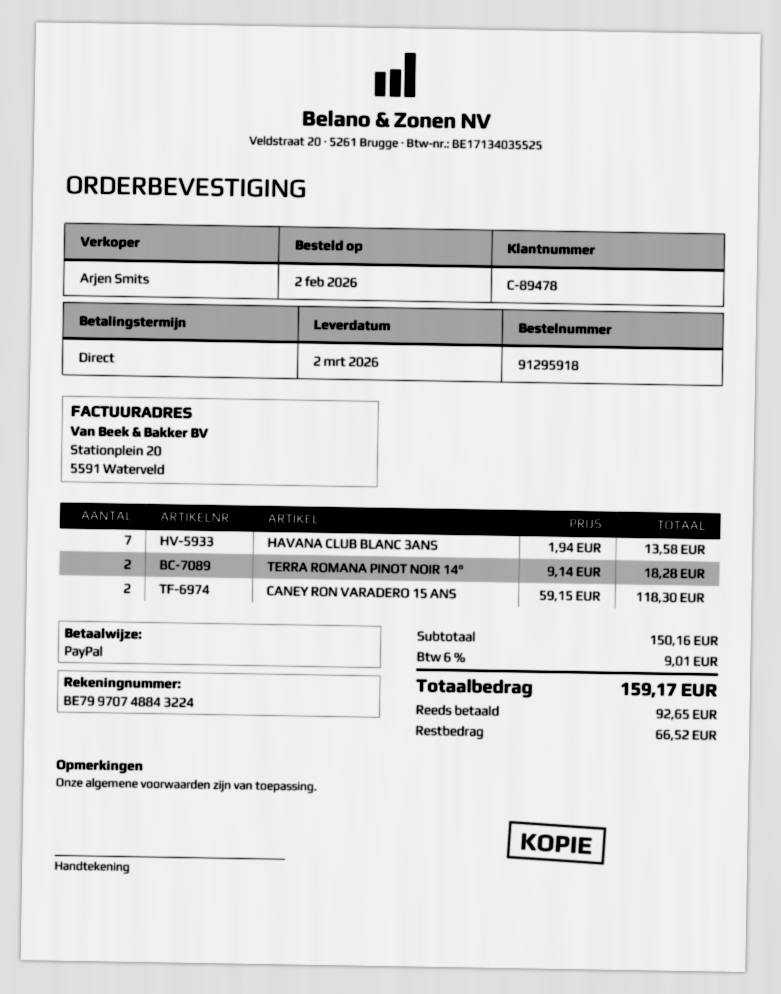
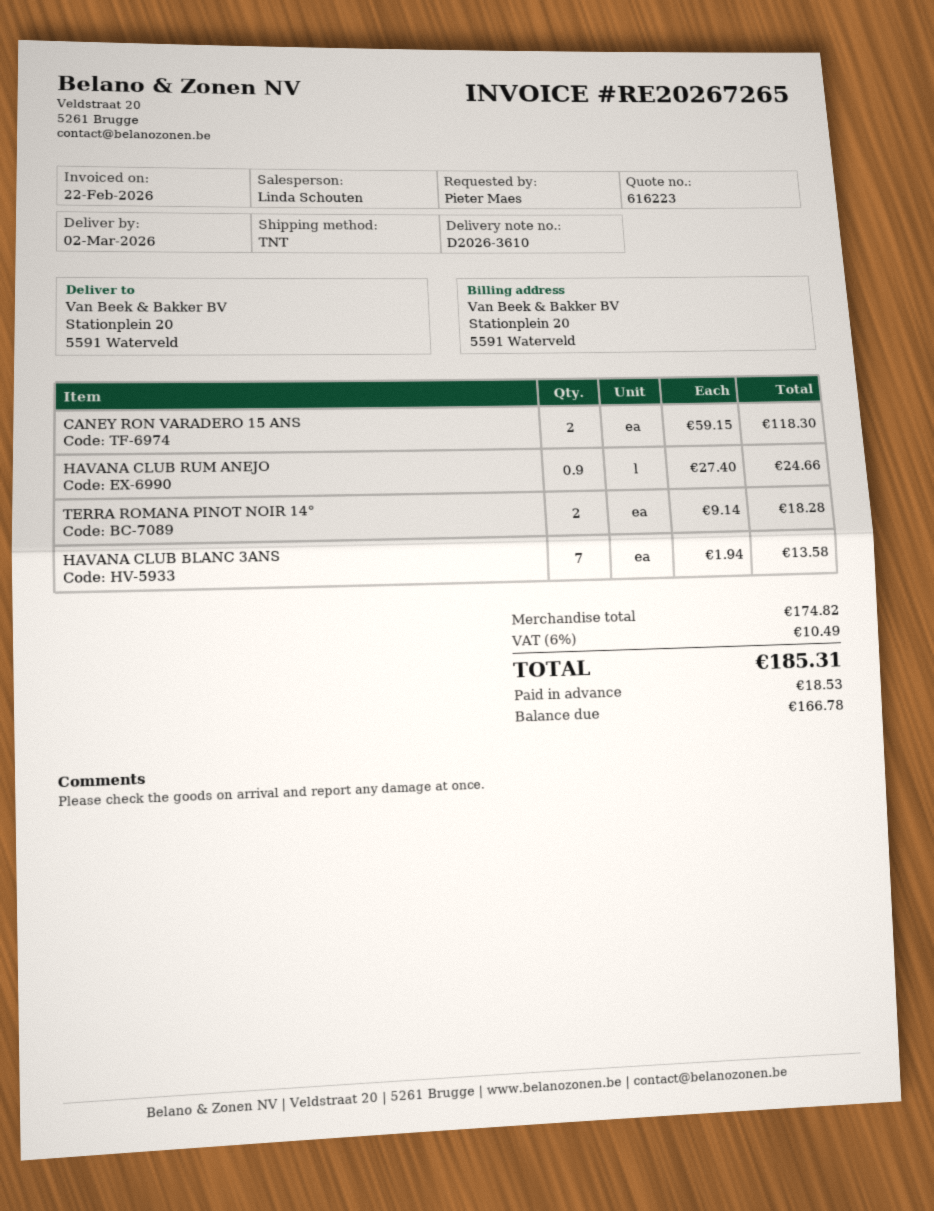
sales rep: Arjen Smits -> Linda Schouten
HAVANA CLUB RUM ANEJO: none -> 0.9 x 27.40 = 24.66
subtotal: 150.16 -> 174.82
tax: 6% = 9.01 -> 6% = 10.49
total: 159.17 -> 185.31
deposit: 92.65 -> 18.53
balance: 66.52 -> 166.78

